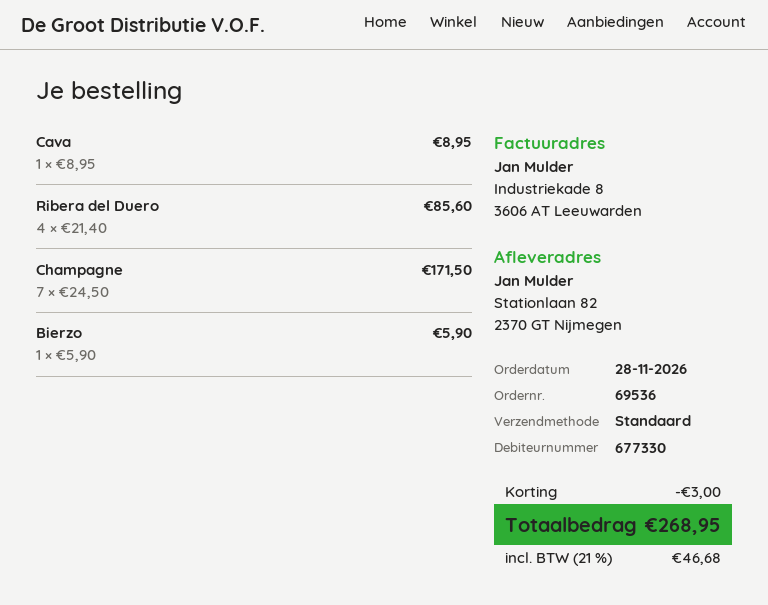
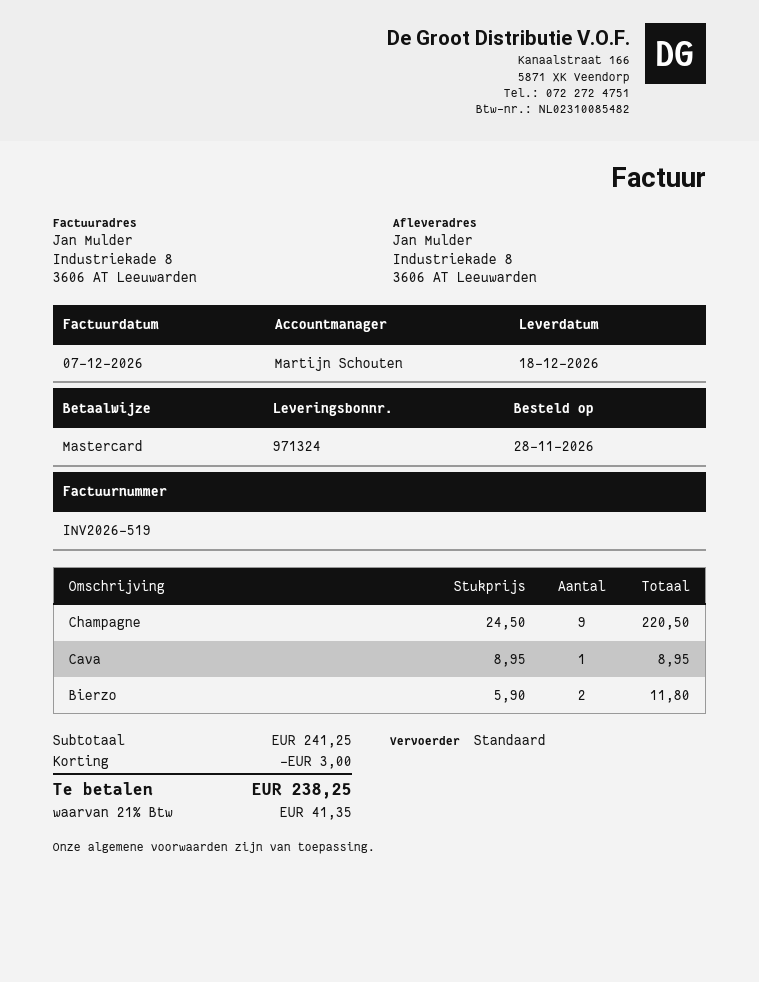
ship to: Stationlaan 82, 2370 GT Nijmegen -> Industriekade 8, 3606 AT Leeuwarden
Ribera del Duero: 4 x 21.40 = 85.60 -> none
Champagne: 7 x 24.50 = 171.50 -> 9 x 24.50 = 220.50
Bierzo: 1 x 5.90 = 5.90 -> 2 x 5.90 = 11.80
tax: 21% = 46.68 -> 21% = 41.35
total: 268.95 -> 238.25

